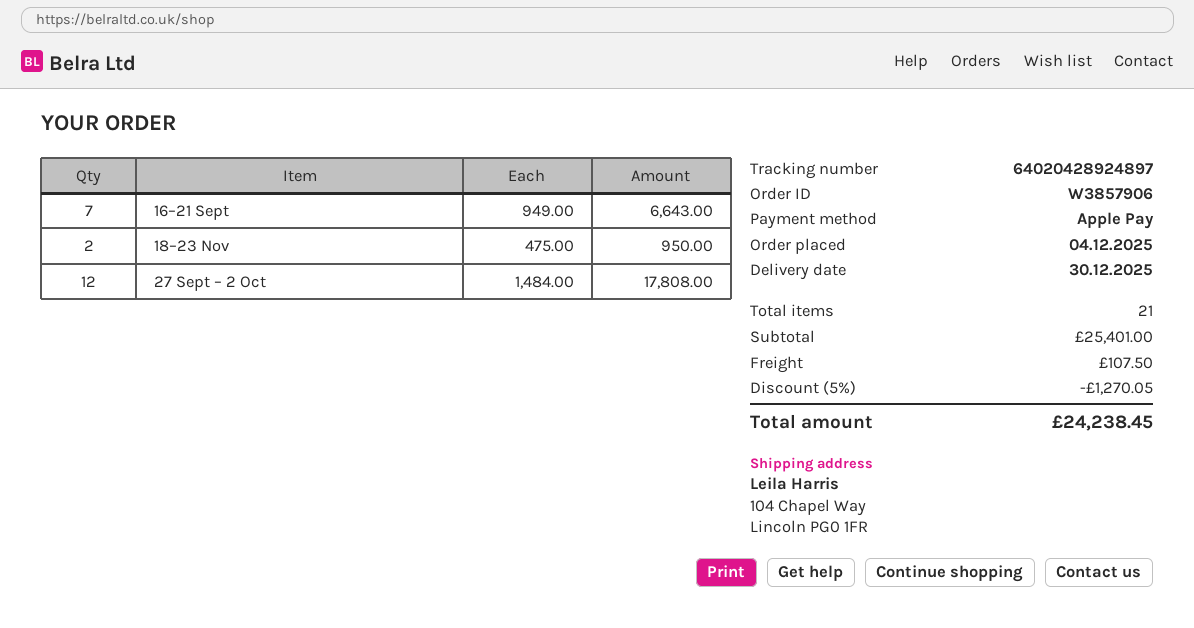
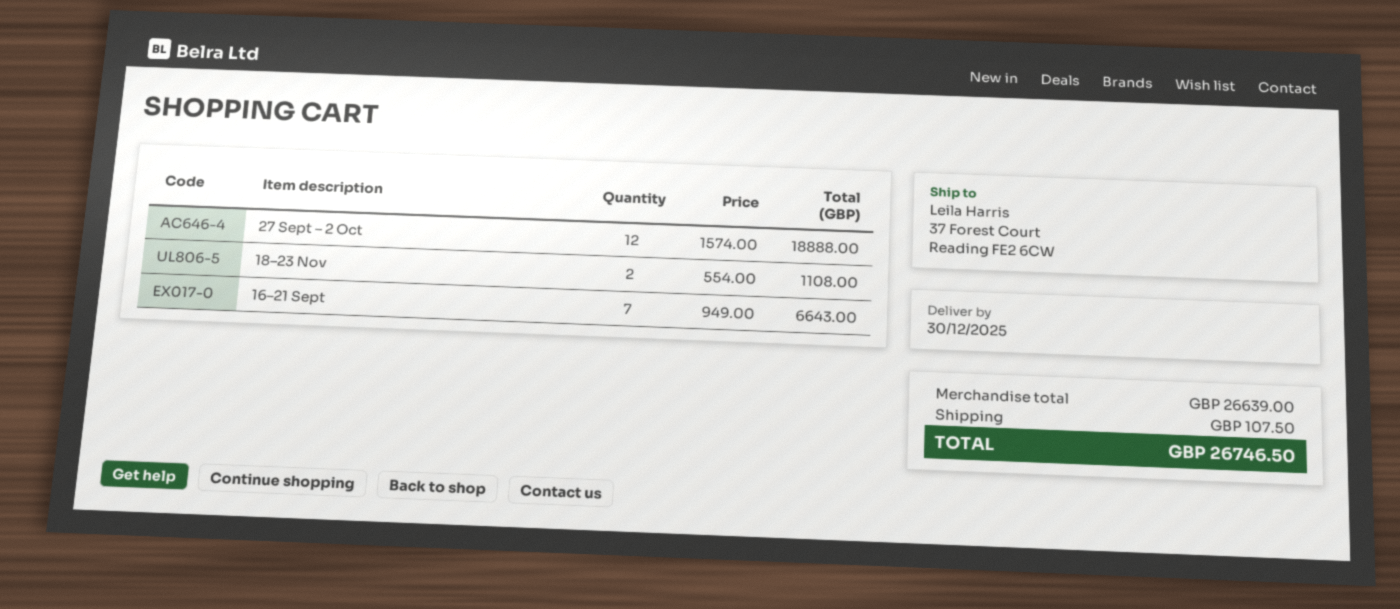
ship to: 104 Chapel Way, Lincoln PG0 1FR -> 37 Forest Court, Reading FE2 6CW
18–23 Nov: 2 x 475.00 = 950.00 -> 2 x 554.00 = 1108.00
27 Sept – 2 Oct: 12 x 1484.00 = 17808.00 -> 12 x 1574.00 = 18888.00
subtotal: 25401.00 -> 26639.00
discount: 5% = 1270.05 -> none
total: 24238.45 -> 26746.50

